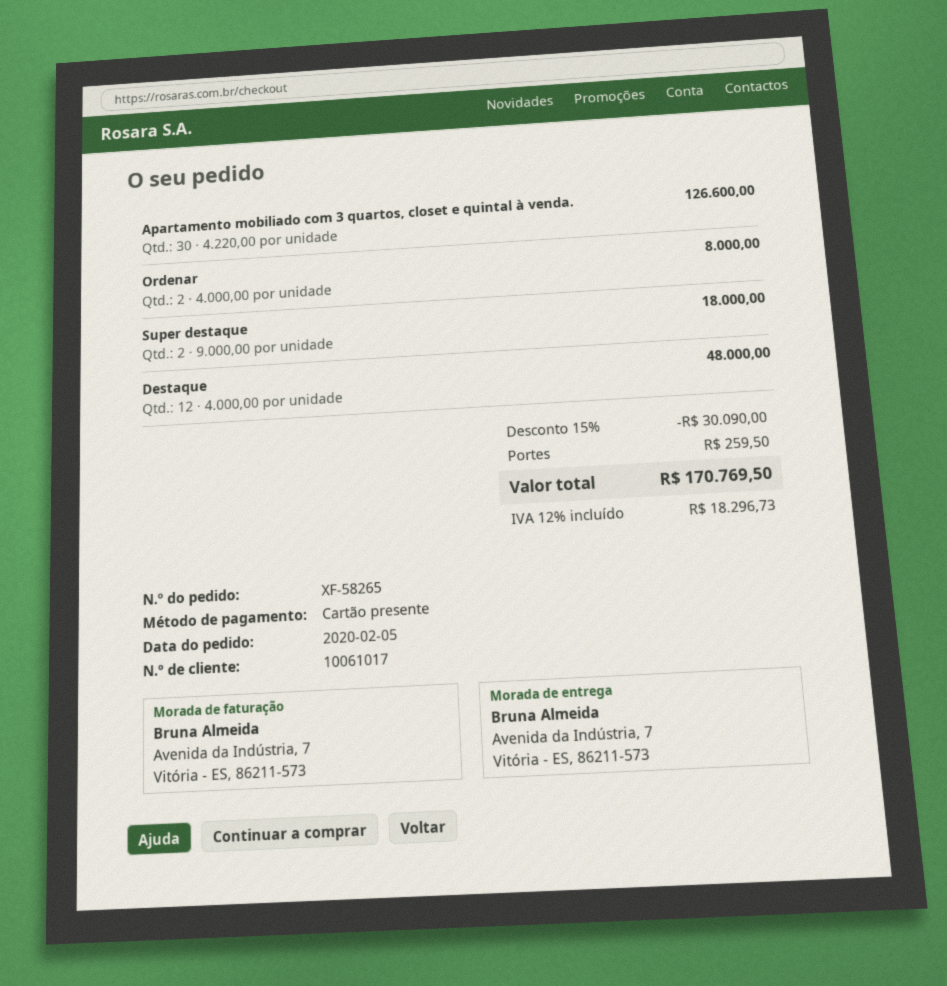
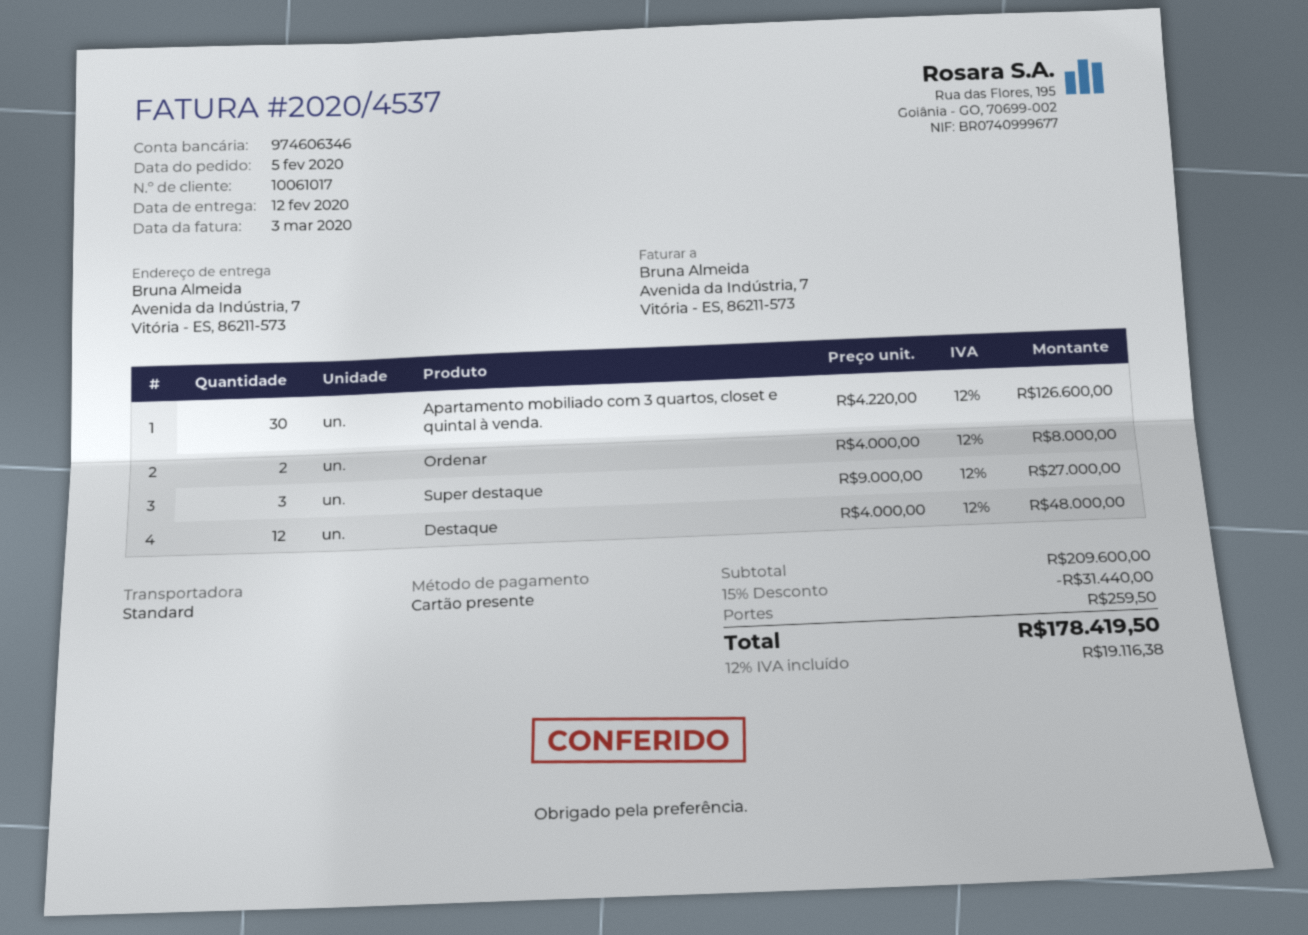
Super destaque: 2 x 9000.00 = 18000.00 -> 3 x 9000.00 = 27000.00
discount: 15% = 30090.00 -> 15% = 31440.00
tax: 12% = 18296.73 -> 12% = 19116.38
total: 170769.50 -> 178419.50

